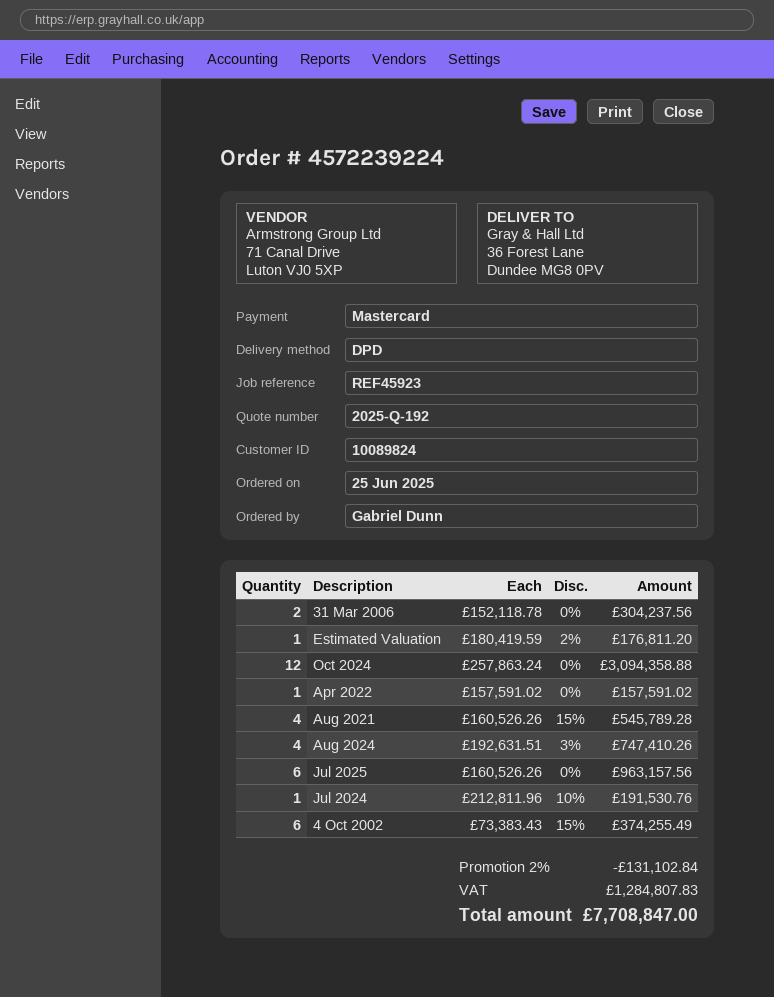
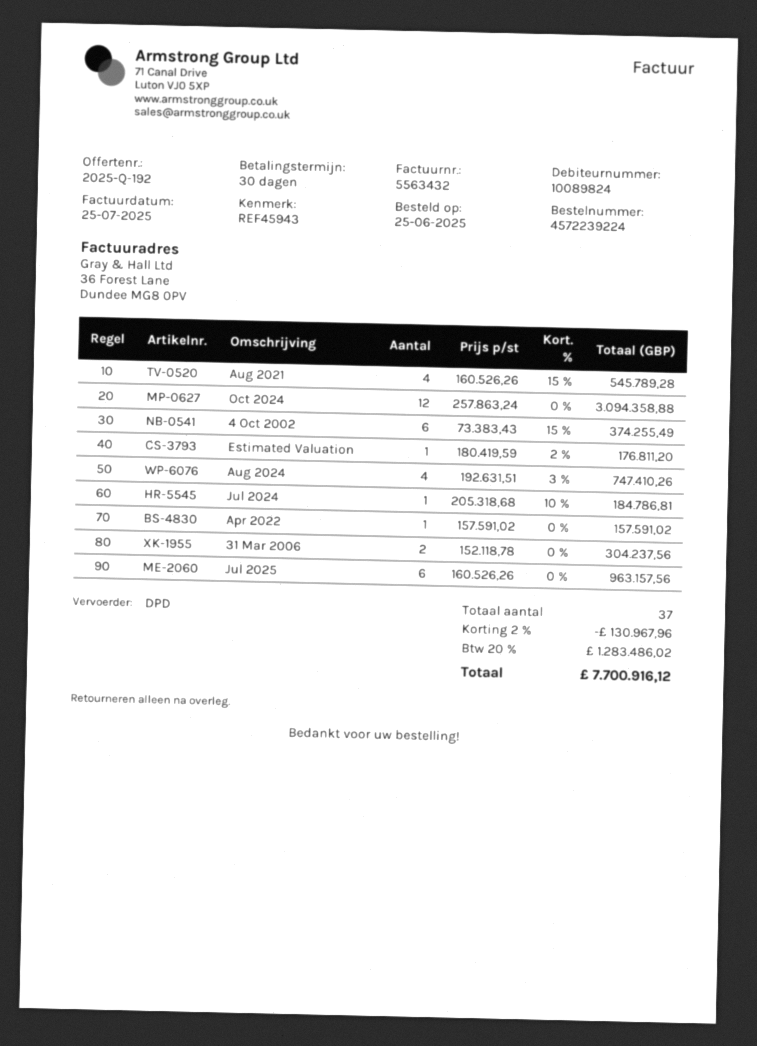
reference: REF45923 -> REF45943
Jul 2024: 1 x 212811.96 - 10% = 191530.76 -> 1 x 205318.68 - 10% = 184786.81
discount: 2% = 131102.84 -> 2% = 130967.96
tax: 1284807.83 -> 1283486.02
total: 7708847.00 -> 7700916.12

